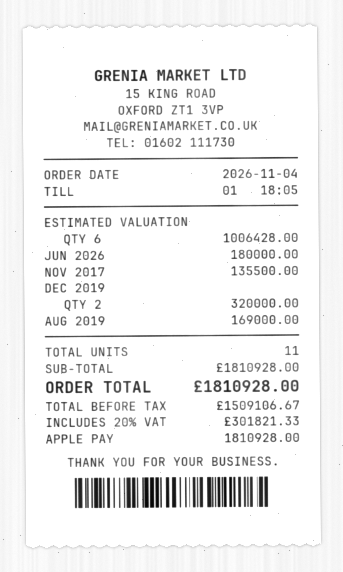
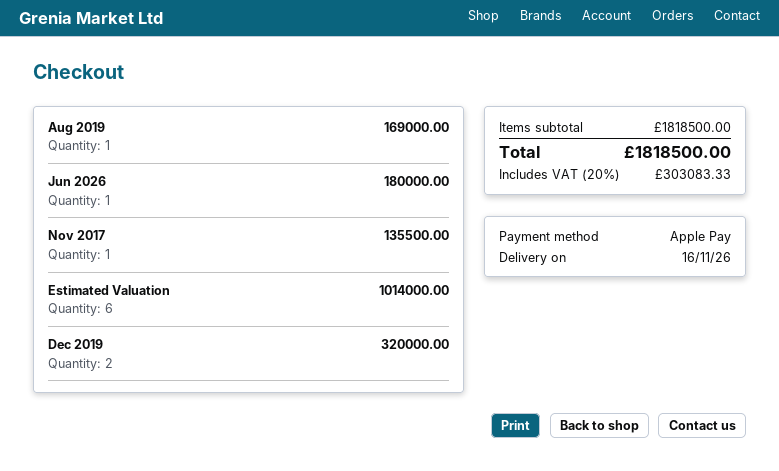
ESTIMATED VALUATION: 6 for 1006428.00 -> 6 for 1014000.00
subtotal: 1810928.00 -> 1818500.00
tax: 20% = 301821.33 -> 20% = 303083.33
total: 1810928.00 -> 1818500.00

